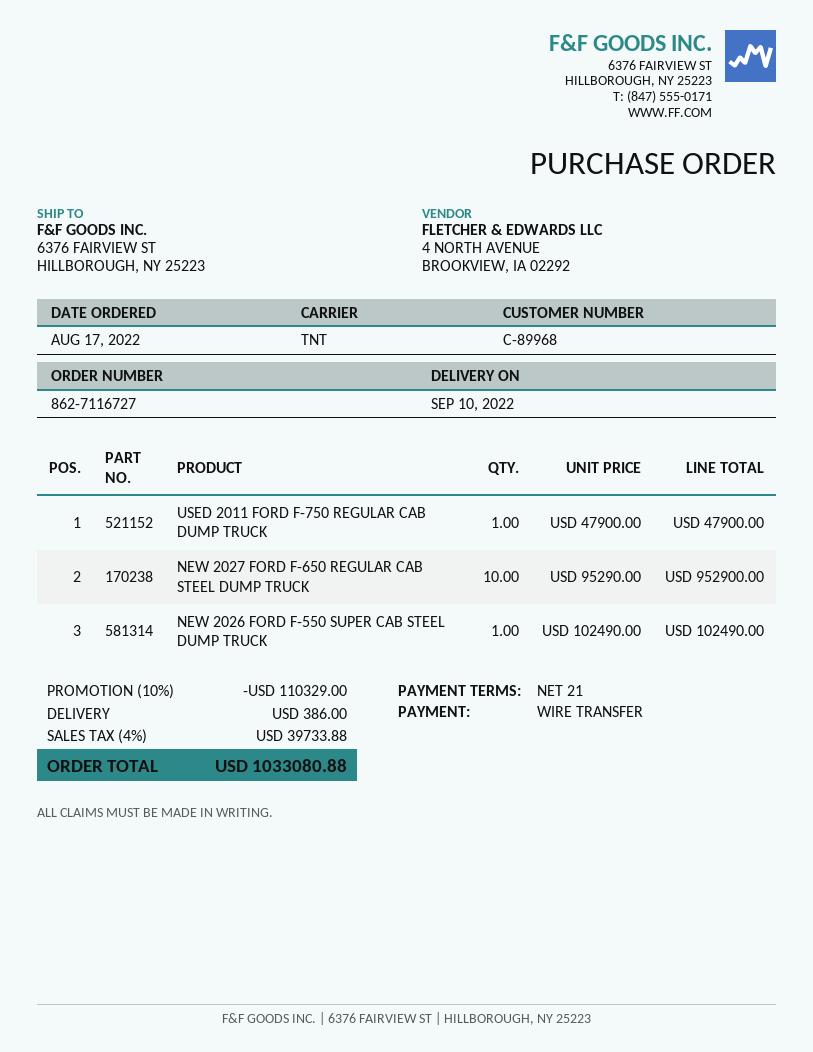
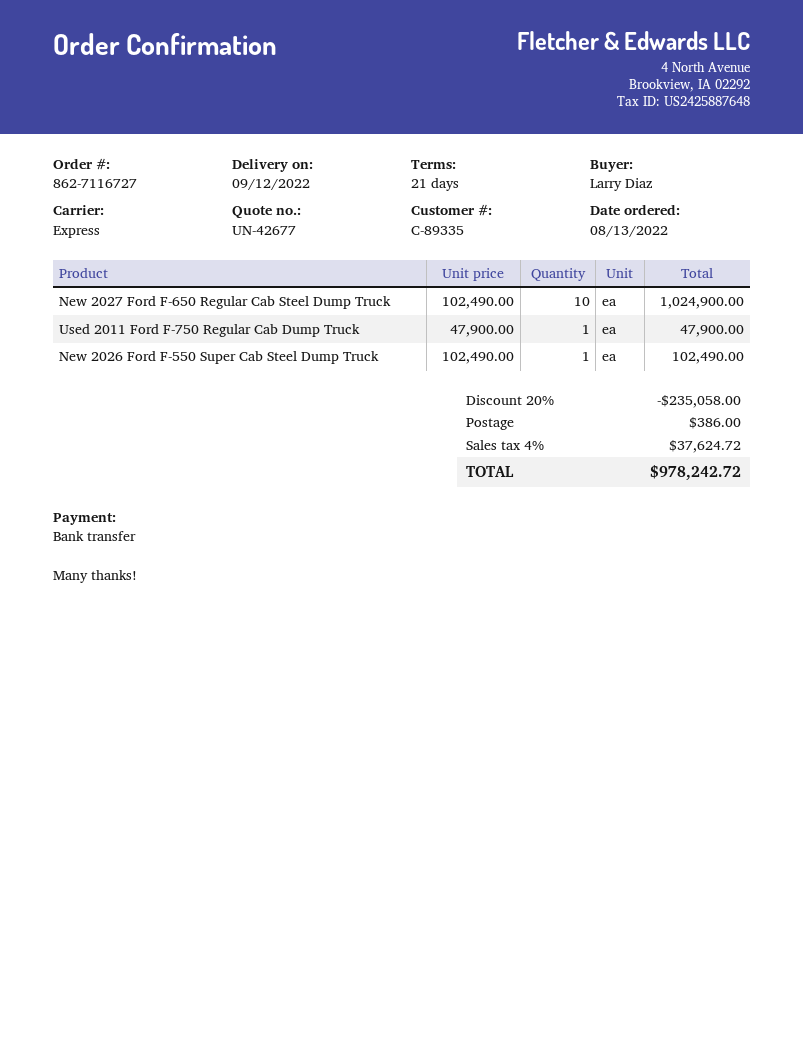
order date: 2022-08-17 -> 2022-08-13
delivery date: 2022-09-10 -> 2022-09-12
customer number: C-89968 -> C-89335
shipping method: TNT -> express
NEW 2027 FORD F-650 REGULAR CAB STEEL DUMP TRUCK: 10 x 95290.00 = 952900.00 -> 10 x 102490.00 = 1024900.00
discount: 10% = 110329.00 -> 20% = 235058.00
tax: 4% = 39733.88 -> 4% = 37624.72
total: 1033080.88 -> 978242.72

